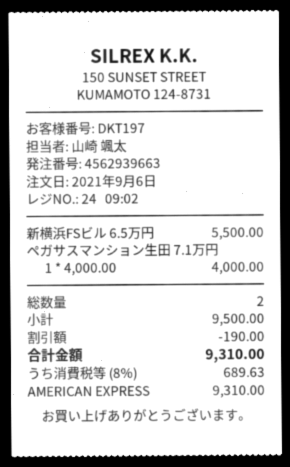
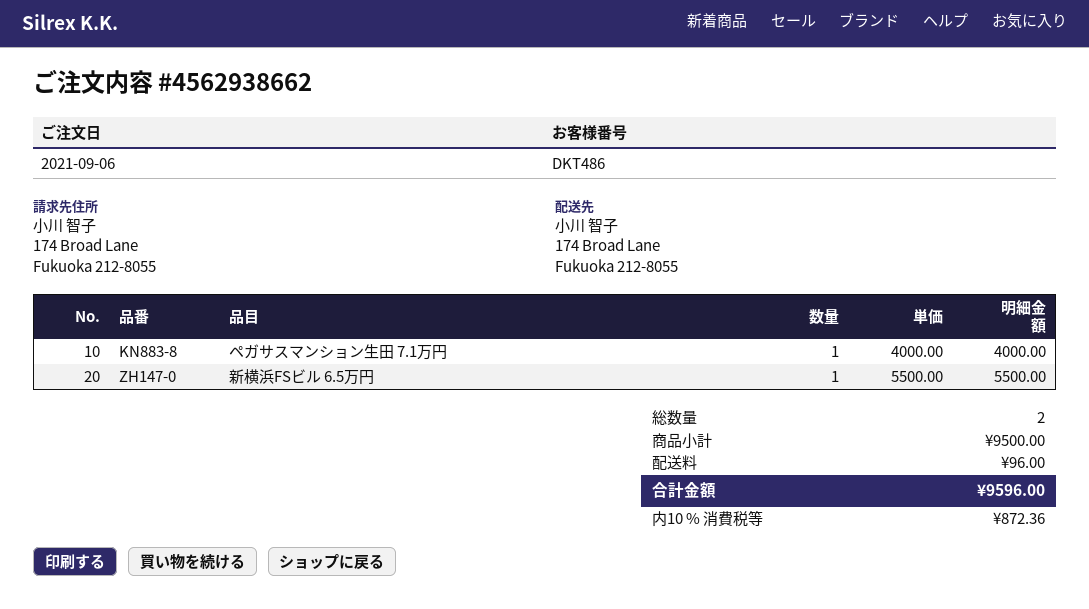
order number: 4562939663 -> 4562938662
customer number: DKT197 -> DKT486
discount: 190.00 -> none
shipping: none -> 96.00
tax: 8% = 689.63 -> 10% = 872.36
total: 9310.00 -> 9596.00

